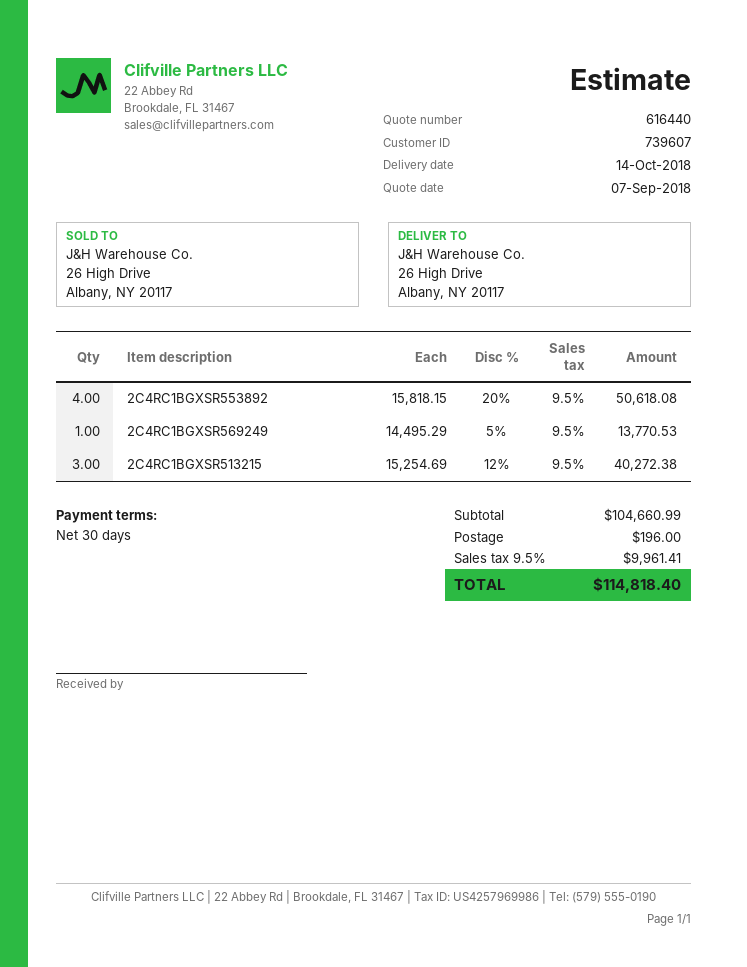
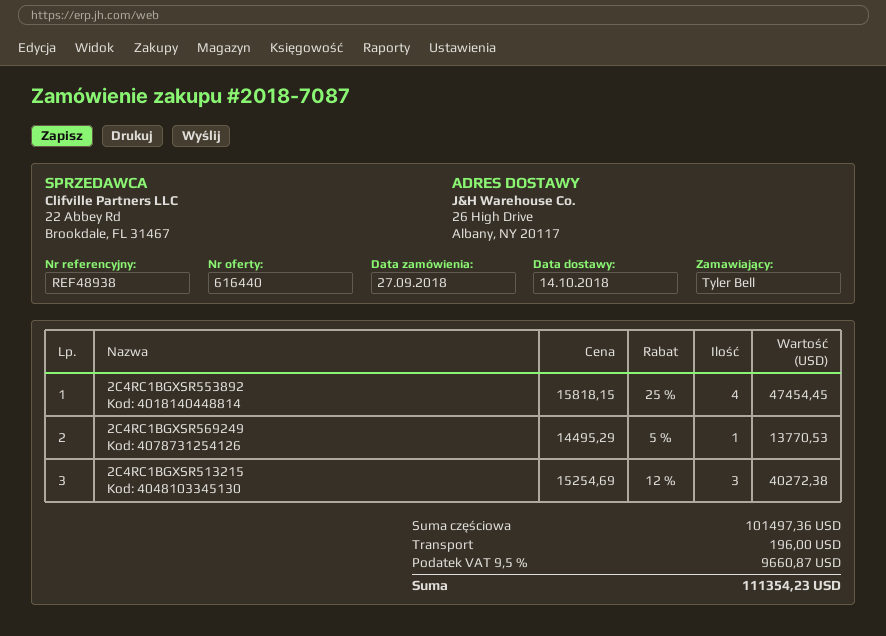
2C4RC1BGXSR553892: 4 x 15818.15 - 20% = 50618.08 -> 4 x 15818.15 - 25% = 47454.45
subtotal: 104660.99 -> 101497.36
tax: 9.5% = 9961.41 -> 9.5% = 9660.87
total: 114818.40 -> 111354.23

